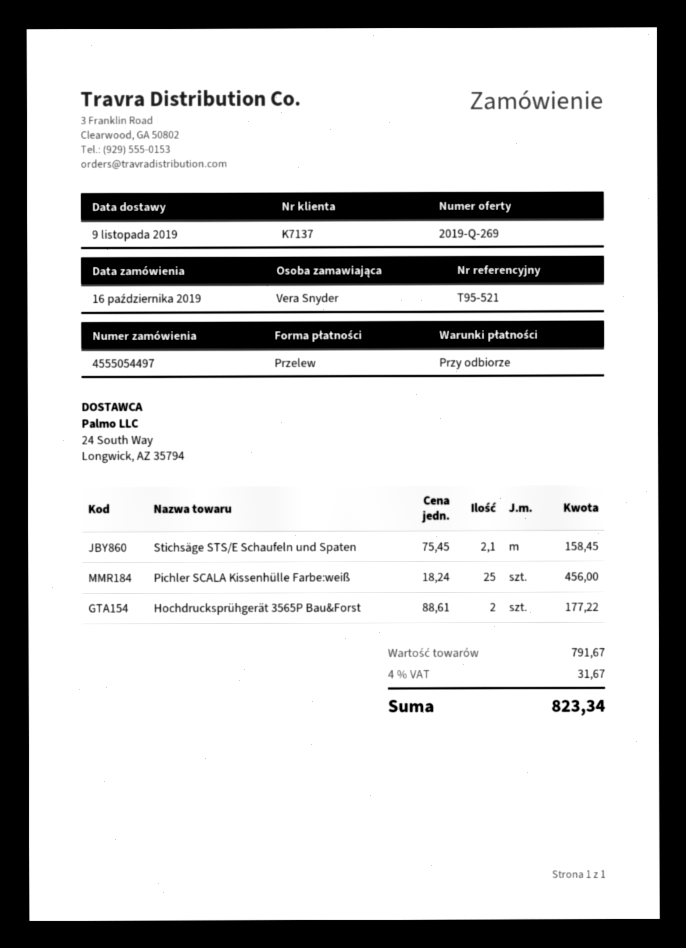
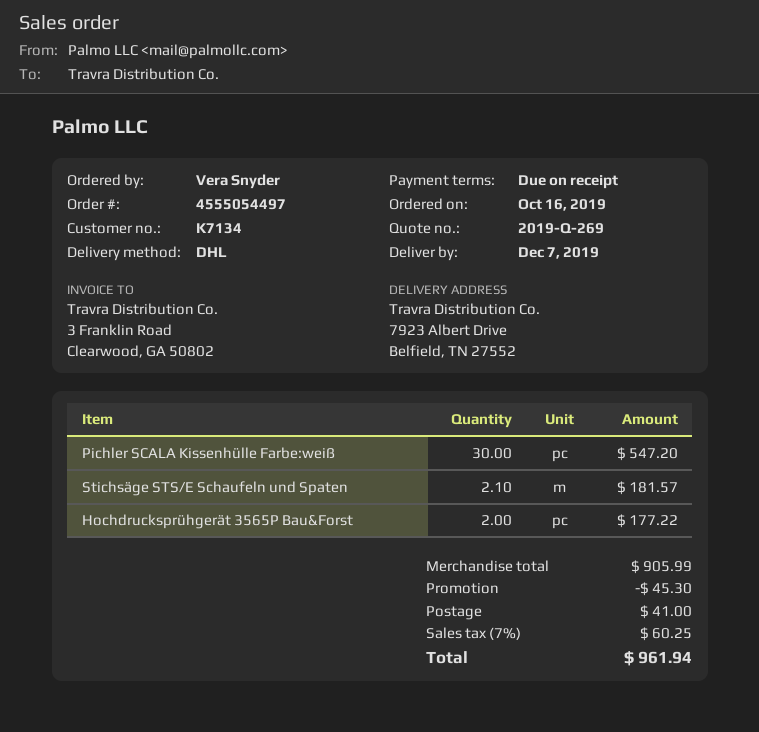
delivery date: 2019-11-09 -> 2019-12-07
customer number: K7137 -> K7134
Stichsäge STS/E Schaufeln und Spaten: 2.1 for 158.45 -> 2.1 for 181.57
Pichler SCALA Kissenhülle Farbe:weiß: 25 for 456.00 -> 30 for 547.20
subtotal: 791.67 -> 905.99
discount: none -> 45.30
shipping: none -> 41.00
tax: 4% = 31.67 -> 7% = 60.25
total: 823.34 -> 961.94

